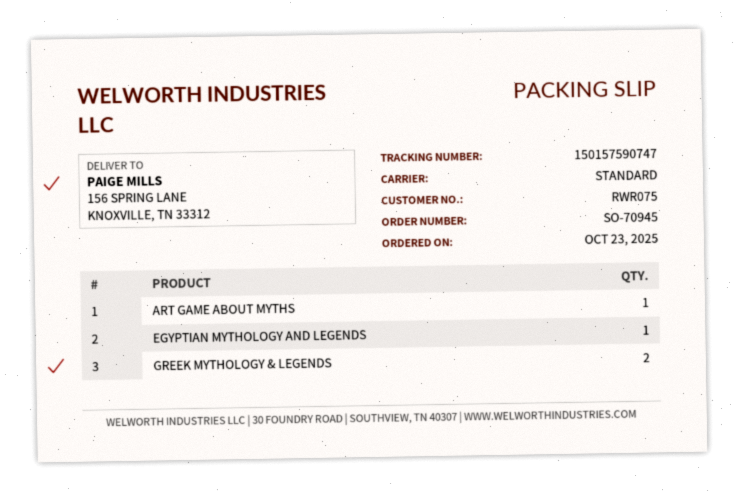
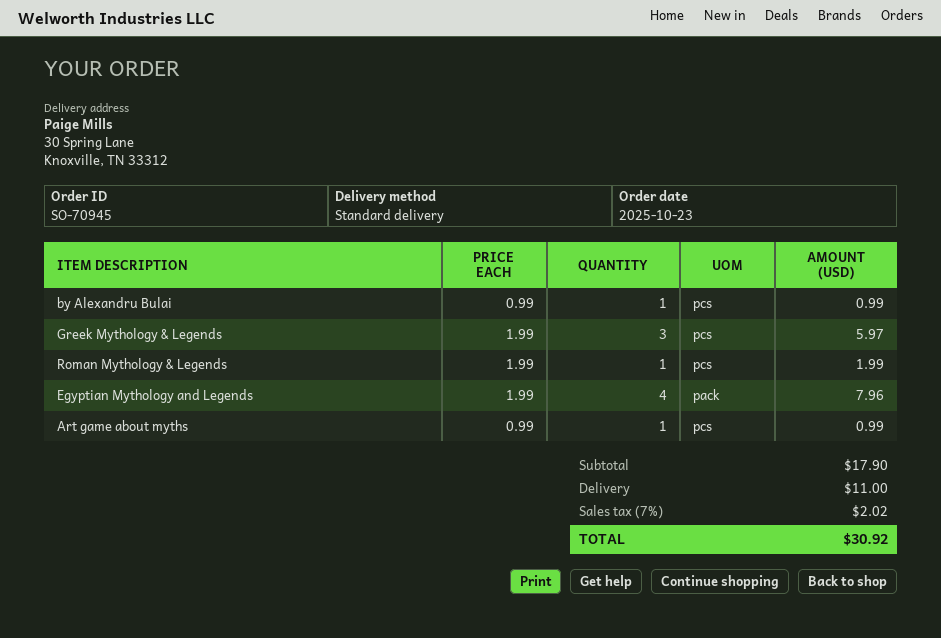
ship to: 156 SPRING LANE, KNOXVILLE, TN 33312 -> 30 Spring Lane, Knoxville, TN 33312
EGYPTIAN MYTHOLOGY AND LEGENDS: 1 -> 4
GREEK MYTHOLOGY & LEGENDS: 2 -> 3
by Alexandru Bulai: none -> 1
Roman Mythology & Legends: none -> 1

